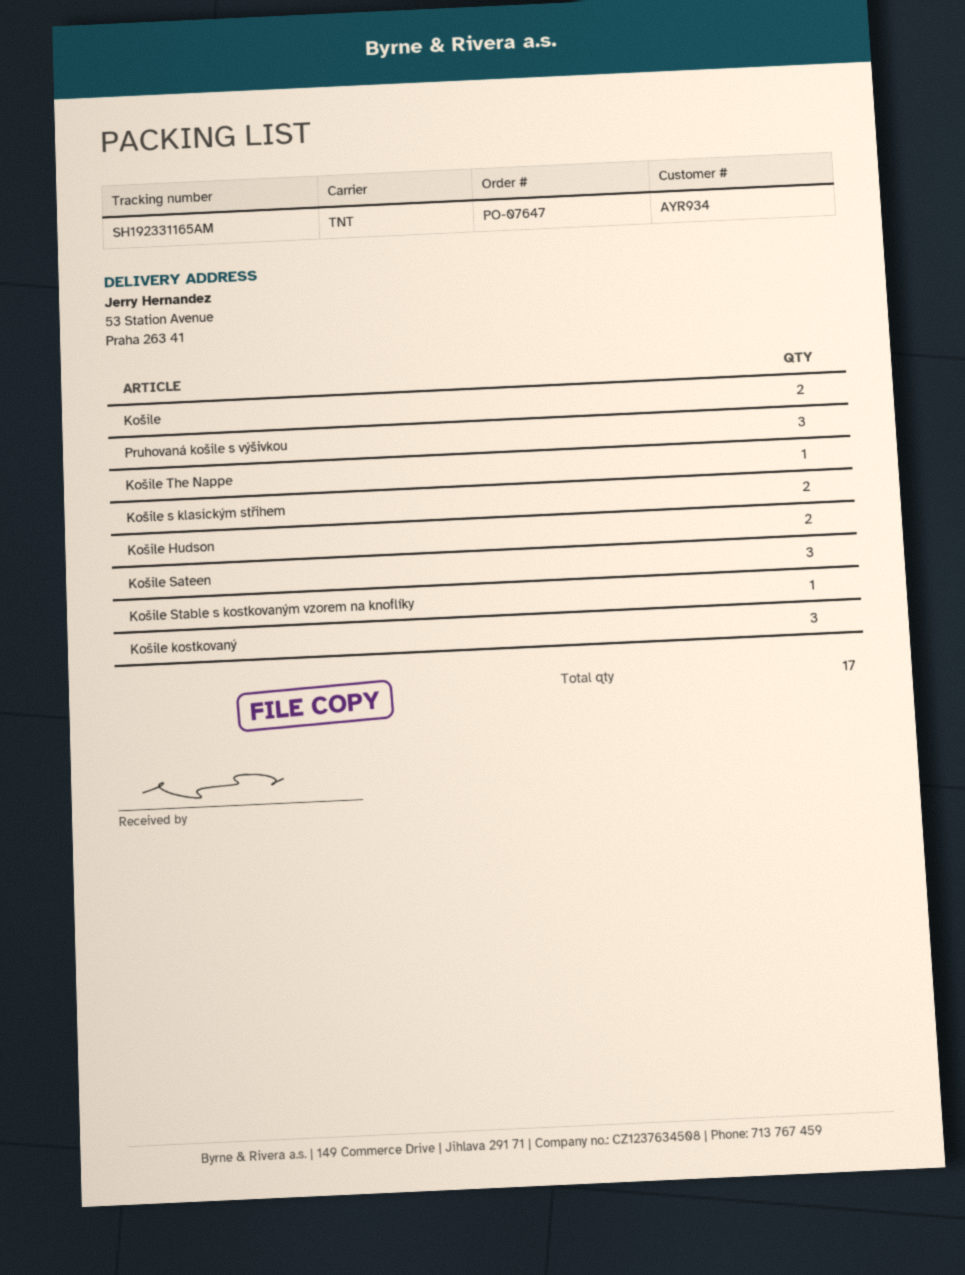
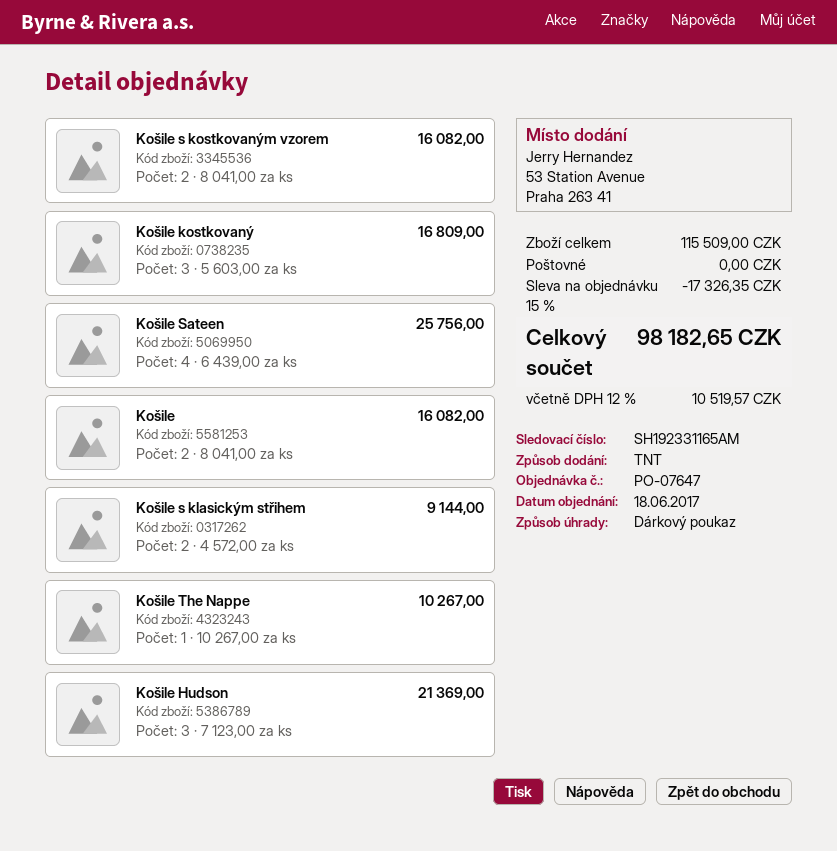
Pruhovaná košile s výšivkou: 3 -> none
Košile Hudson: 2 -> 3
Košile Sateen: 3 -> 4
Košile Stable s kostkovaným vzorem na knoflíky: 1 -> none
Košile s kostkovaným vzorem: none -> 2

